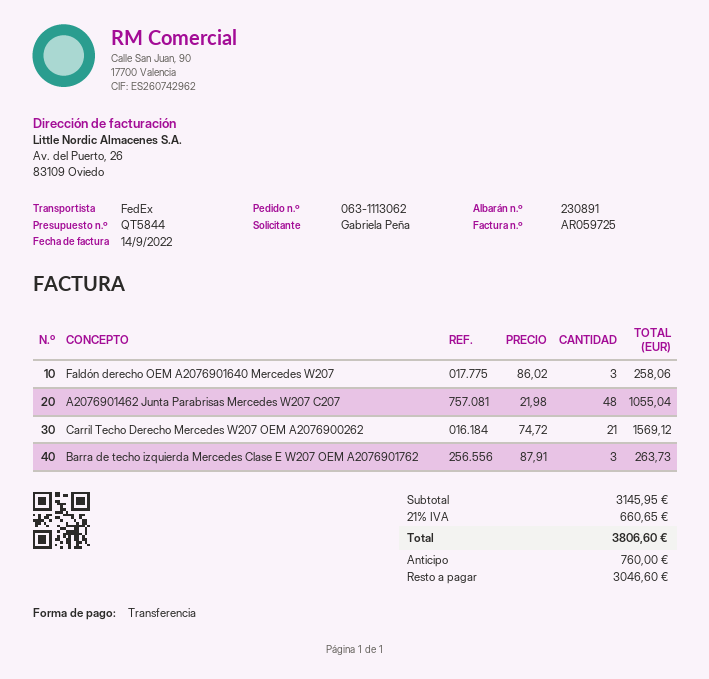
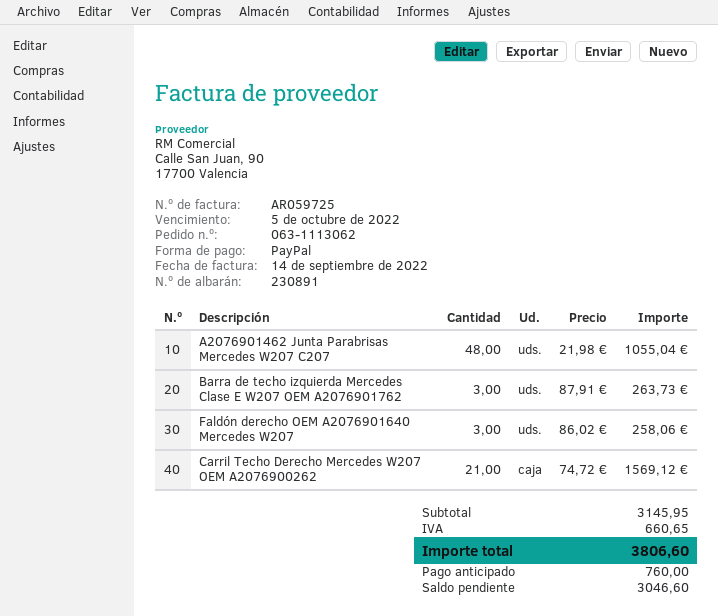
payment method: bank transfer -> PayPal

